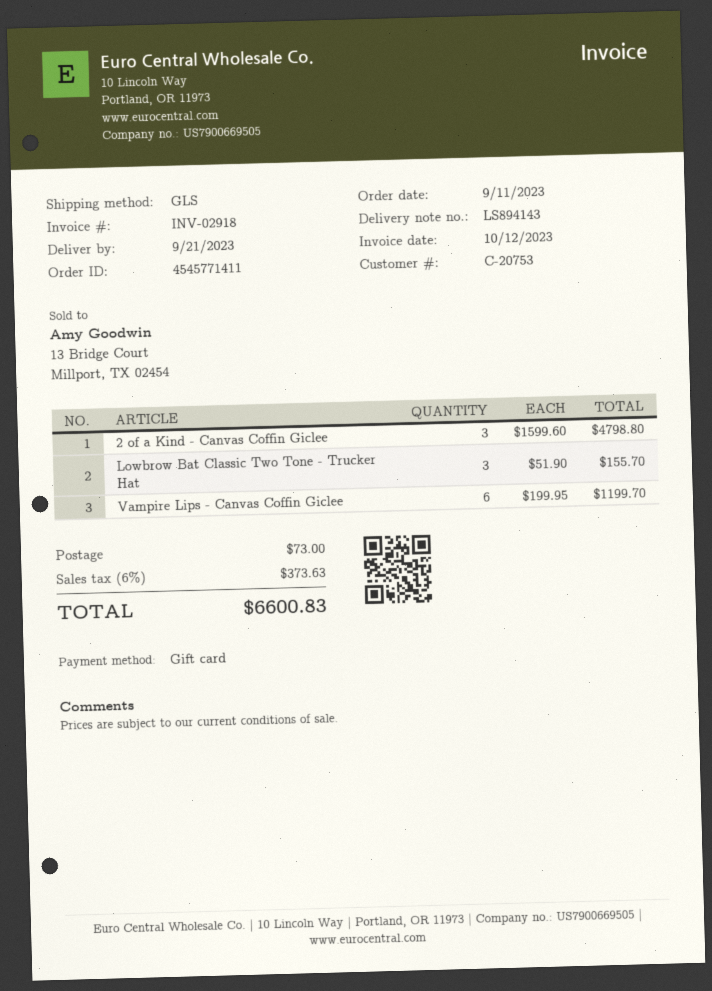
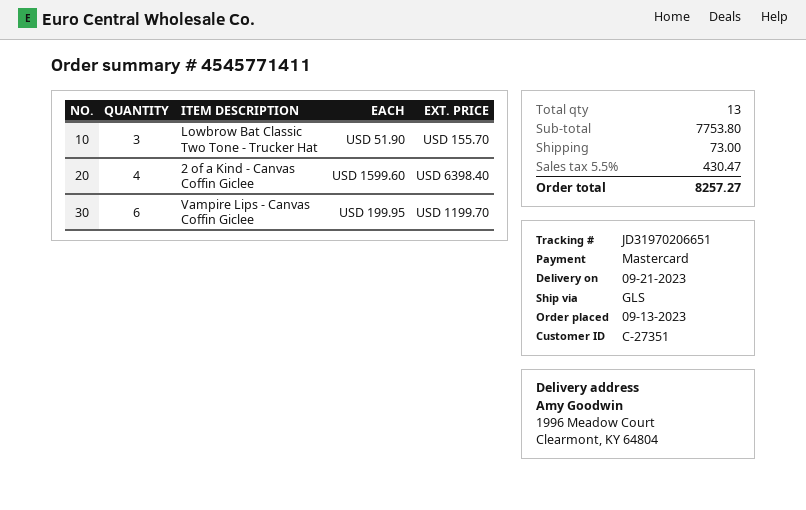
order date: 2023-09-11 -> 2023-09-13
customer number: C-20753 -> C-27351
payment method: gift card -> Mastercard
2 of a Kind - Canvas Coffin Giclee: 3 x 1599.60 = 4798.80 -> 4 x 1599.60 = 6398.40
tax: 6% = 373.63 -> 5.5% = 430.47
total: 6600.83 -> 8257.27

